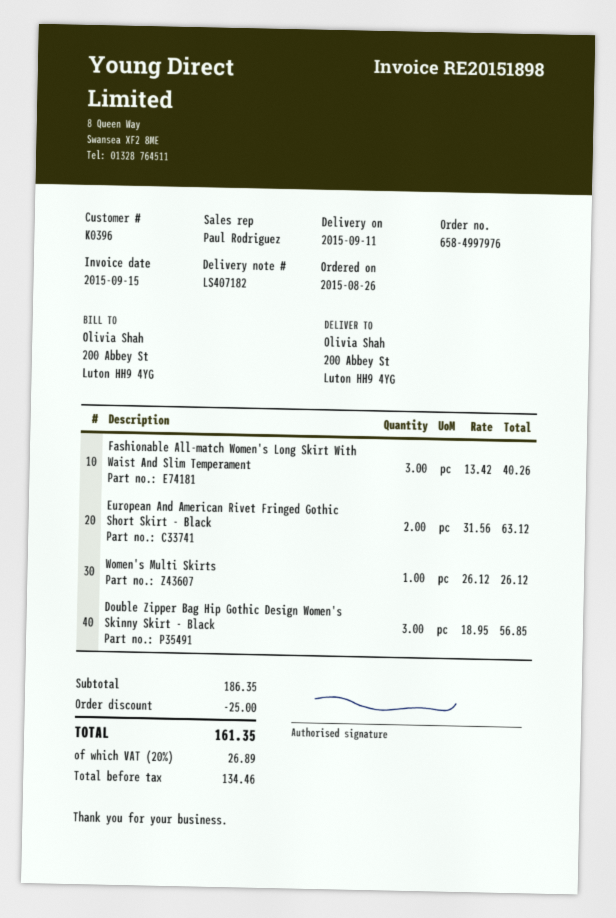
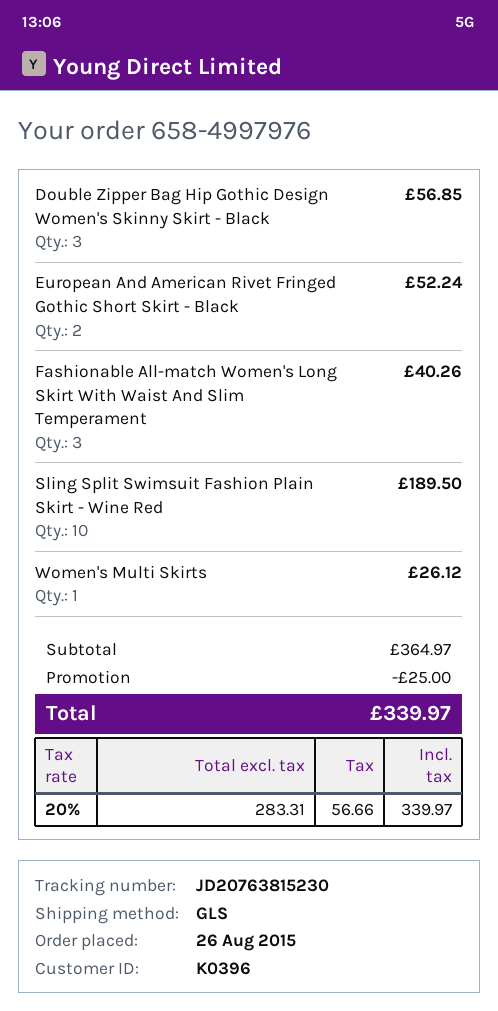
European And American Rivet Fringed Gothic Short Skirt - Black: 2 for 63.12 -> 2 for 52.24
Sling Split Swimsuit Fashion Plain Skirt - Wine Red: none -> 10 for 189.50
subtotal: 186.35 -> 364.97
net: 134.46 -> 283.31
tax: 20% = 26.89 -> 20% = 56.66
total: 161.35 -> 339.97

